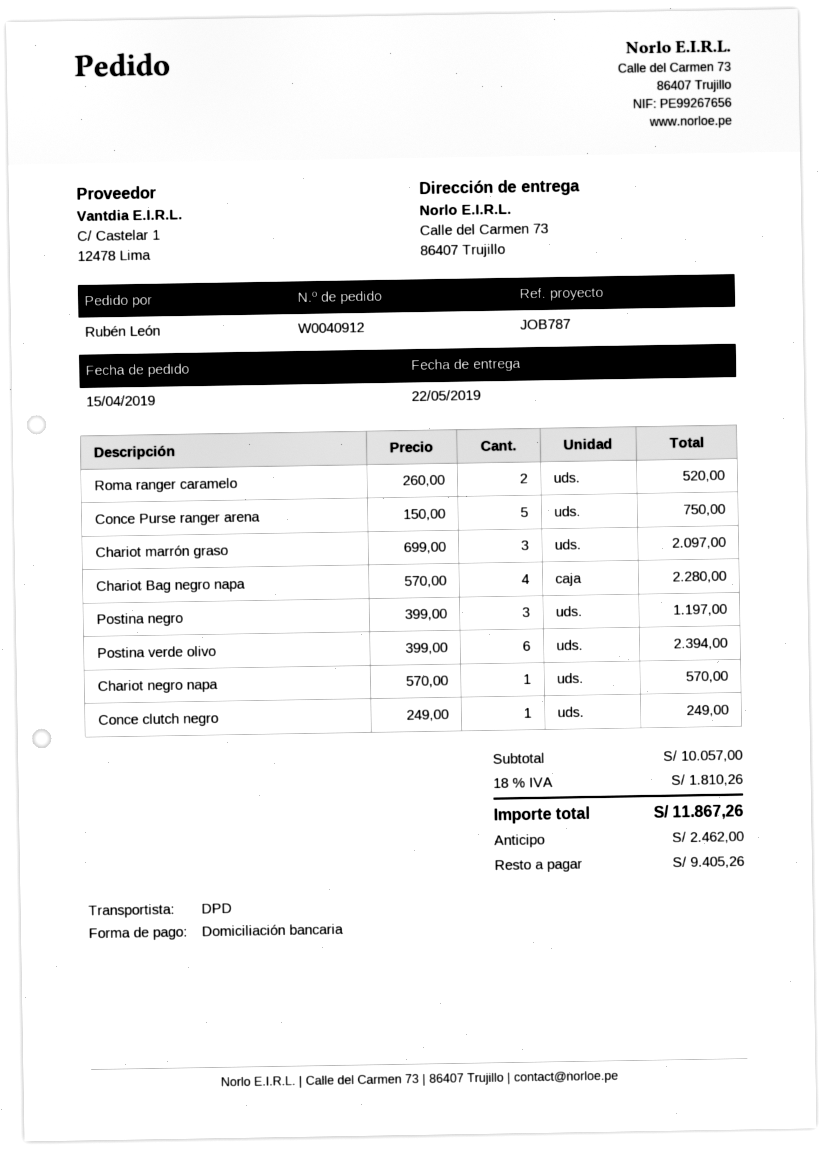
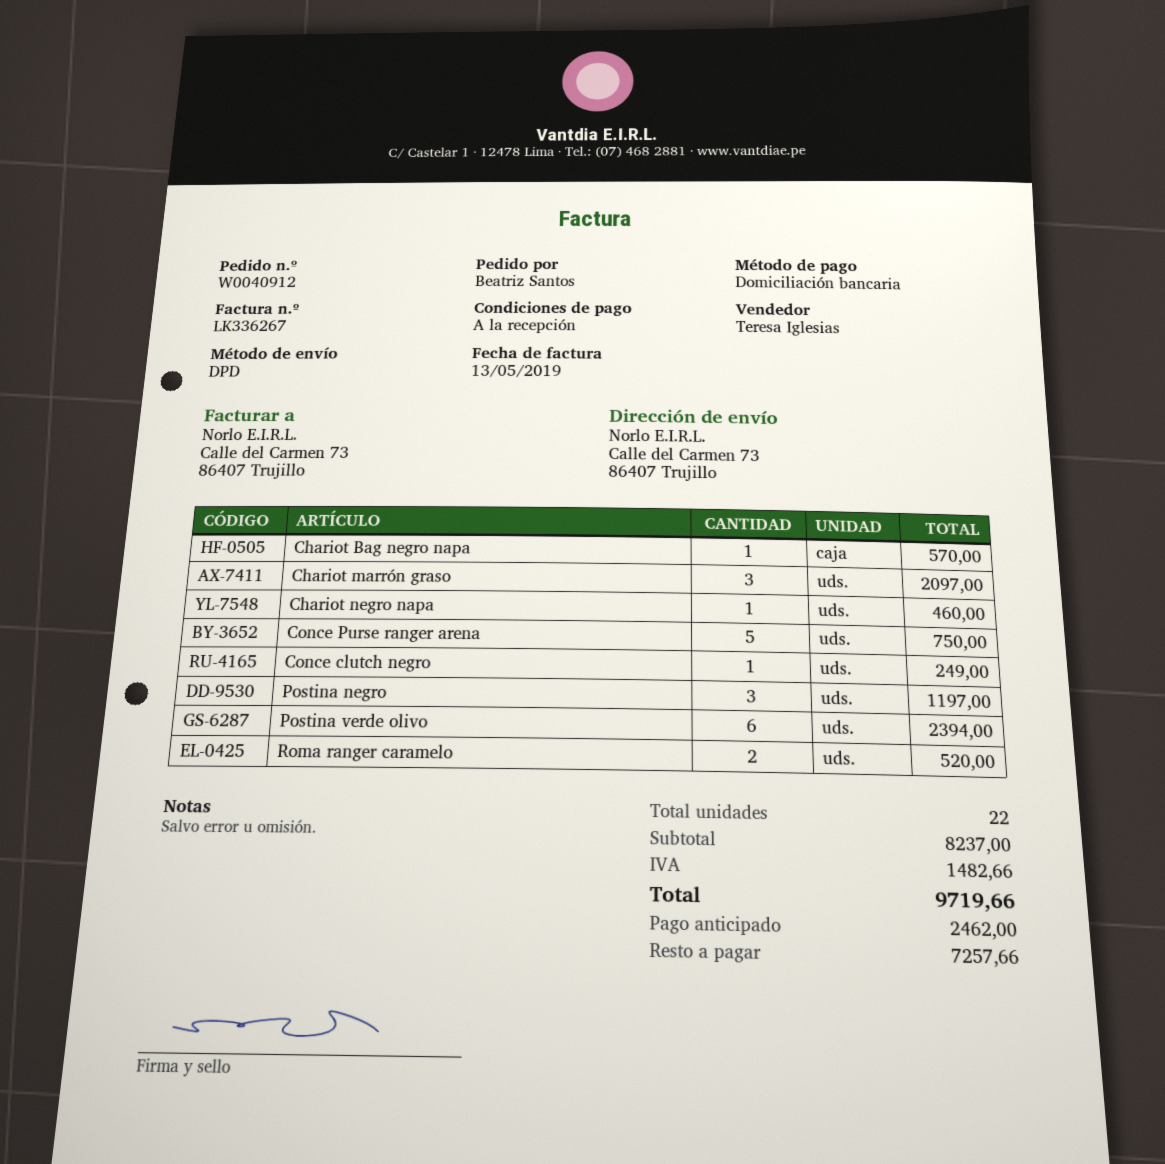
ordered by: Rubén León -> Beatriz Santos
Chariot Bag negro napa: 4 for 2280.00 -> 1 for 570.00
Chariot negro napa: 1 for 570.00 -> 1 for 460.00
subtotal: 10057.00 -> 8237.00
tax: 1810.26 -> 1482.66
total: 11867.26 -> 9719.66
balance: 9405.26 -> 7257.66

